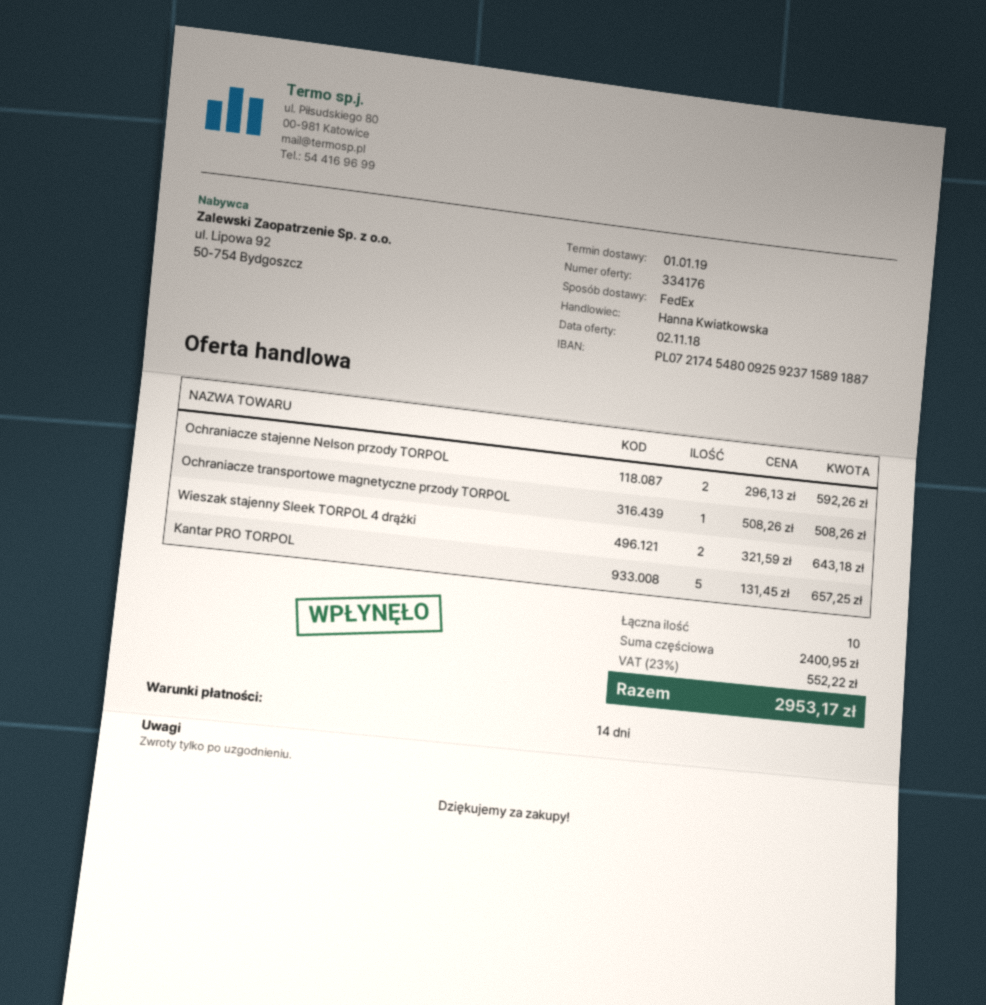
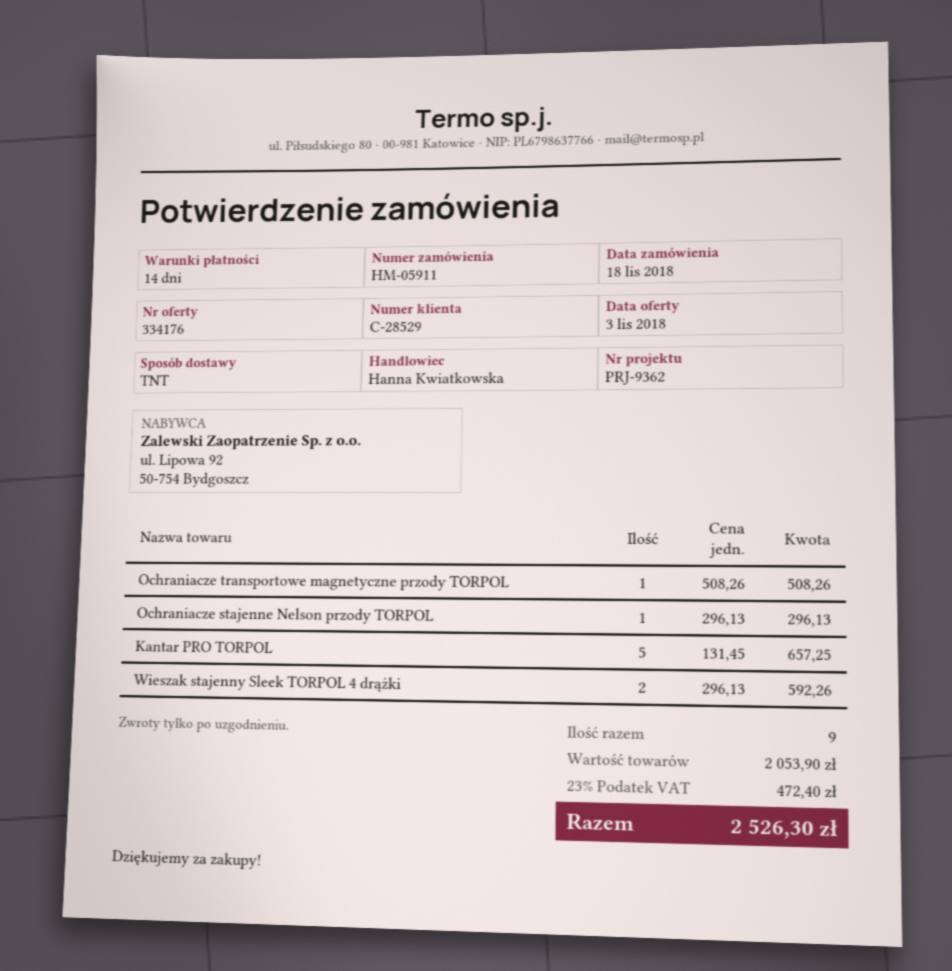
quote date: 2018-11-02 -> 2018-11-03
shipping method: FedEx -> TNT
Ochraniacze stajenne Nelson przody TORPOL: 2 x 296.13 = 592.26 -> 1 x 296.13 = 296.13
Wieszak stajenny Sleek TORPOL 4 drążki: 2 x 321.59 = 643.18 -> 2 x 296.13 = 592.26
total quantity: 10 -> 9
subtotal: 2400.95 -> 2053.90
tax: 23% = 552.22 -> 23% = 472.40
total: 2953.17 -> 2526.30

